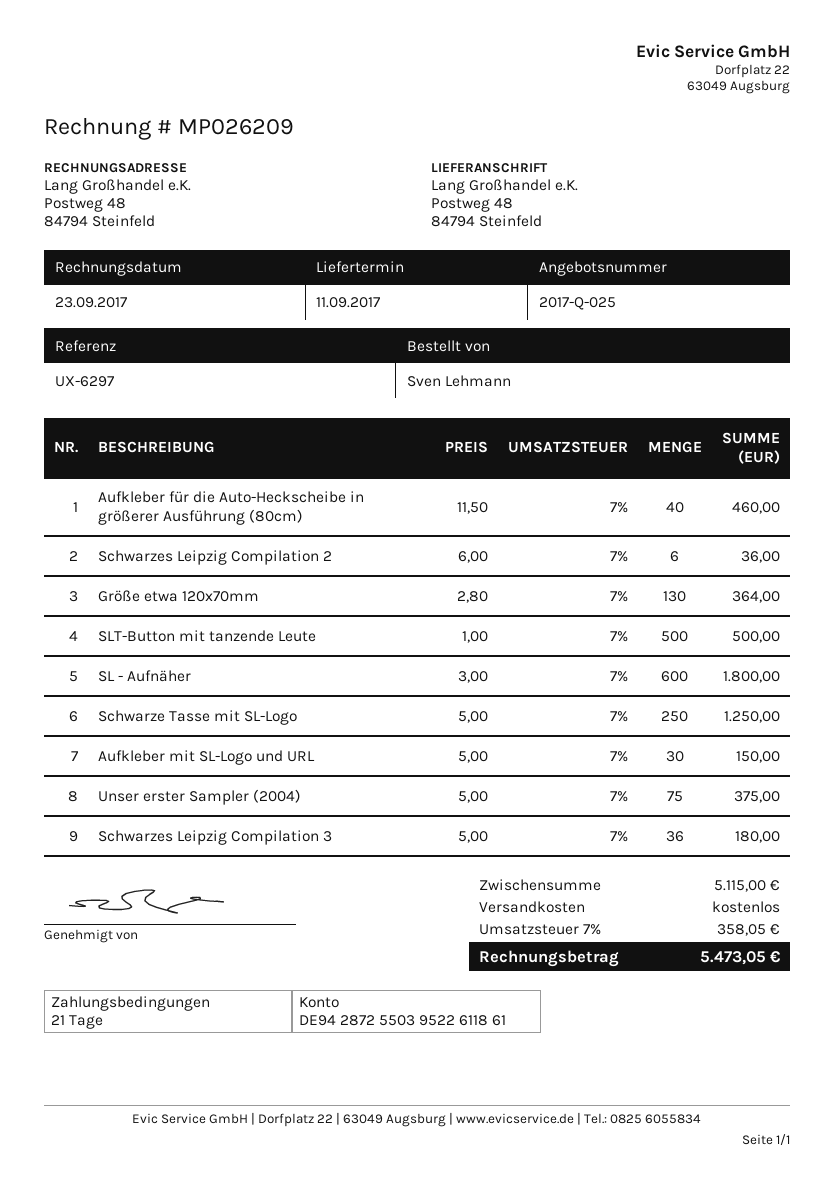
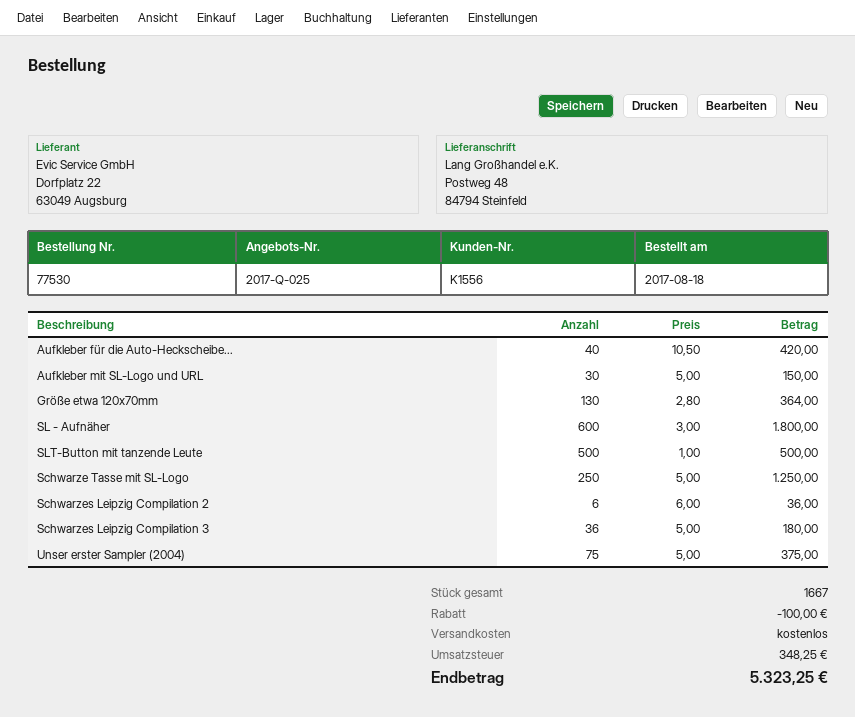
Aufkleber für die Auto-Heckscheibe in größerer Ausführung (80cm): 40 x 11.50 = 460.00 -> 40 x 10.50 = 420.00
discount: none -> 100.00
tax: 358.05 -> 348.25
total: 5473.05 -> 5323.25

